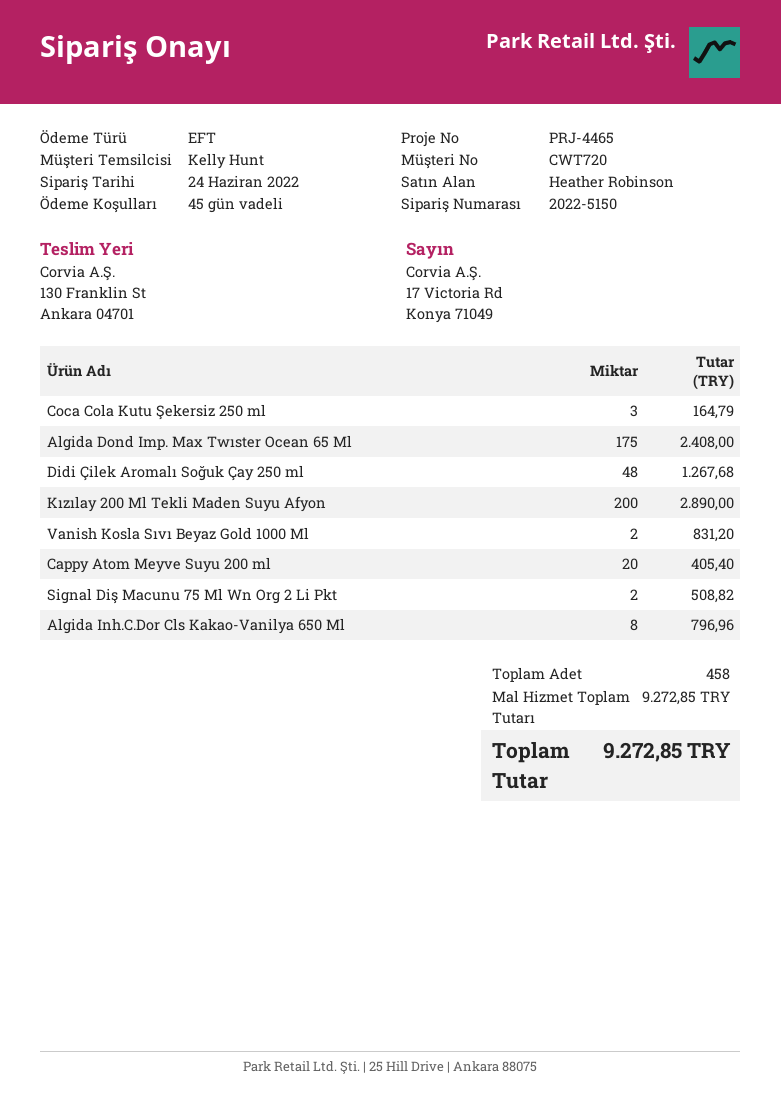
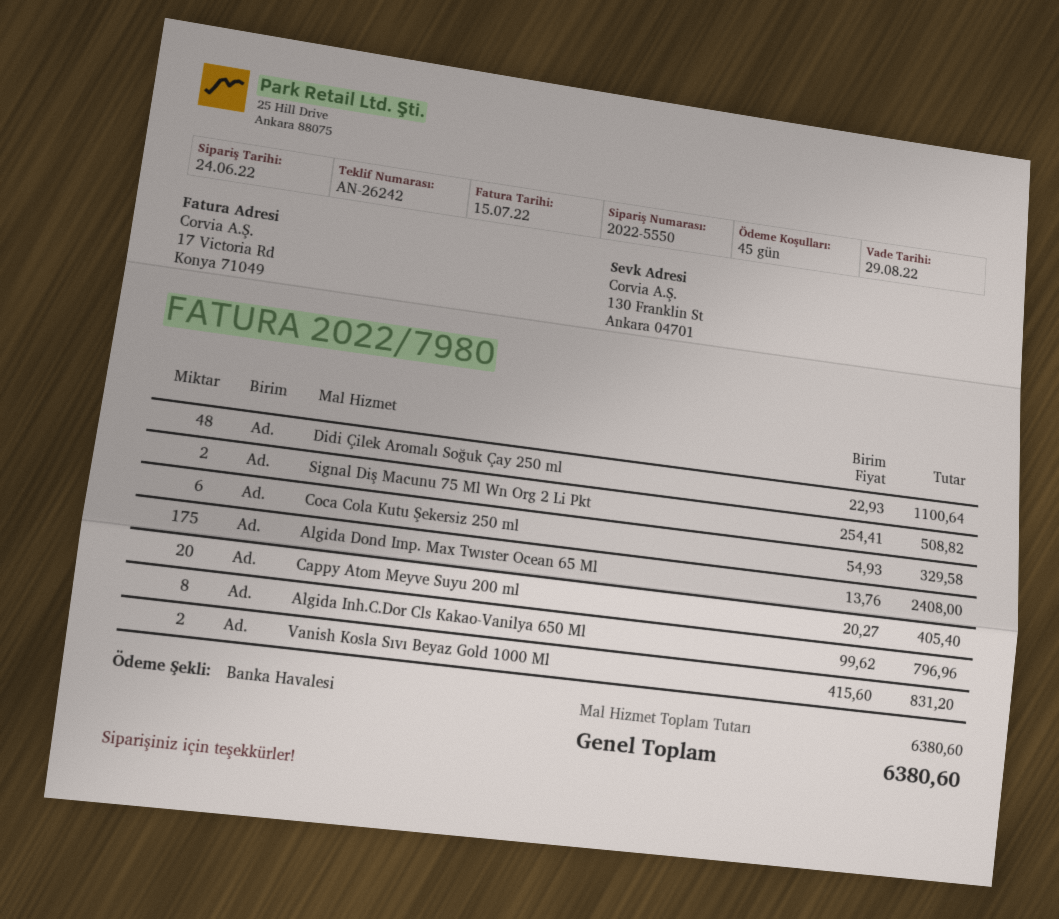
order number: 2022-5150 -> 2022-5550
Coca Cola Kutu Şekersiz 250 ml: 3 for 164.79 -> 6 for 329.58
Didi Çilek Aromalı Soğuk Çay 250 ml: 48 for 1267.68 -> 48 for 1100.64
Kızılay 200 Ml Tekli Maden Suyu Afyon: 200 for 2890.00 -> none
subtotal: 9272.85 -> 6380.60
total: 9272.85 -> 6380.60

